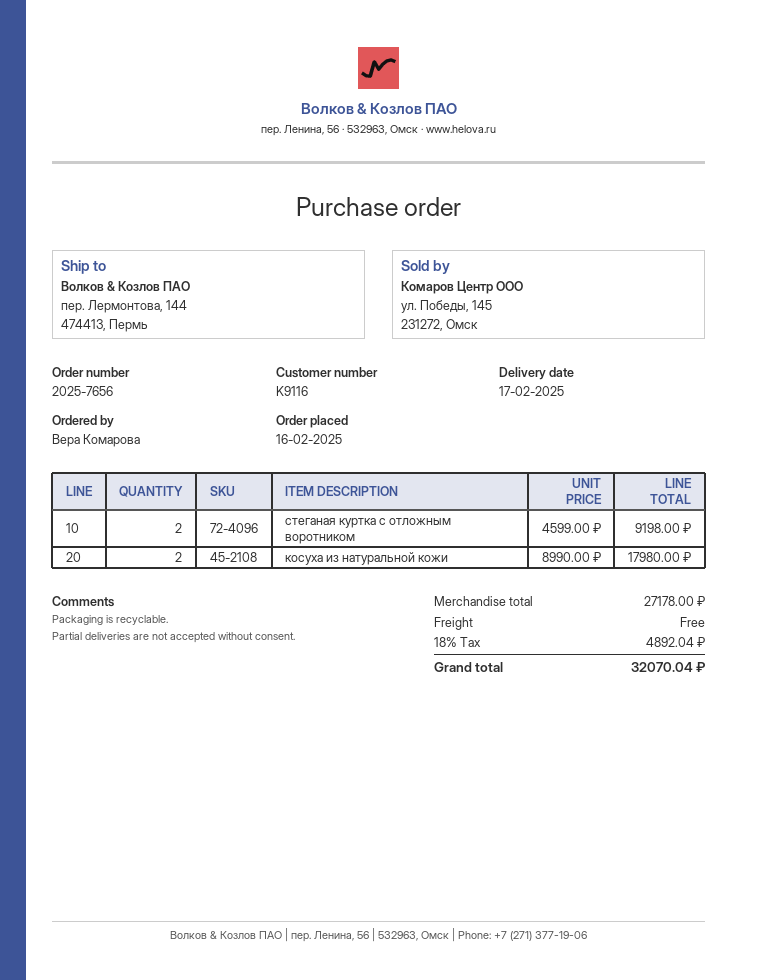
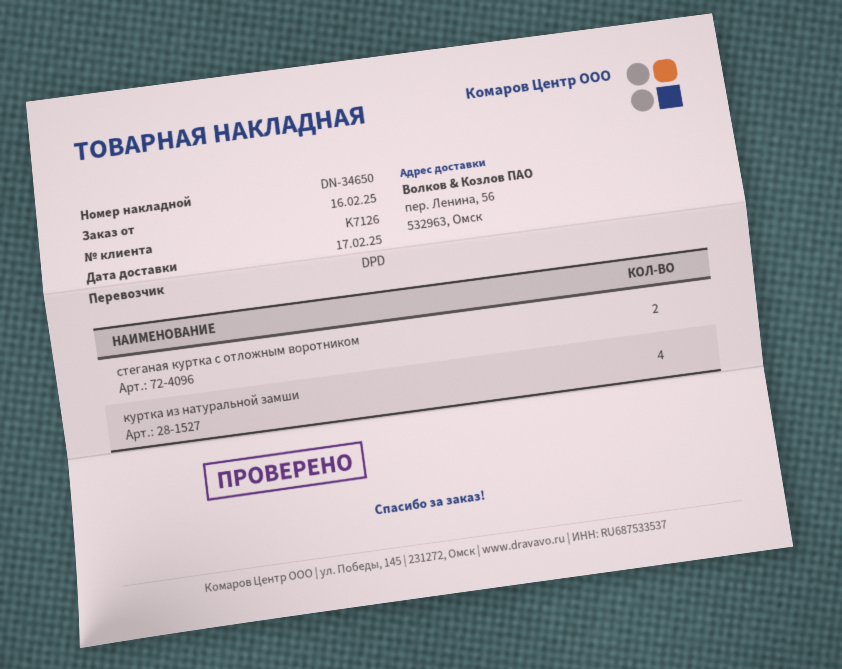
customer number: K9116 -> K7126
ship to: пер. Лермонтова, 144, 474413, Пермь -> пер. Ленина, 56, 532963, Омск
косуха из натуральной кожи: 2 -> none
куртка из натуральной замши: none -> 4

